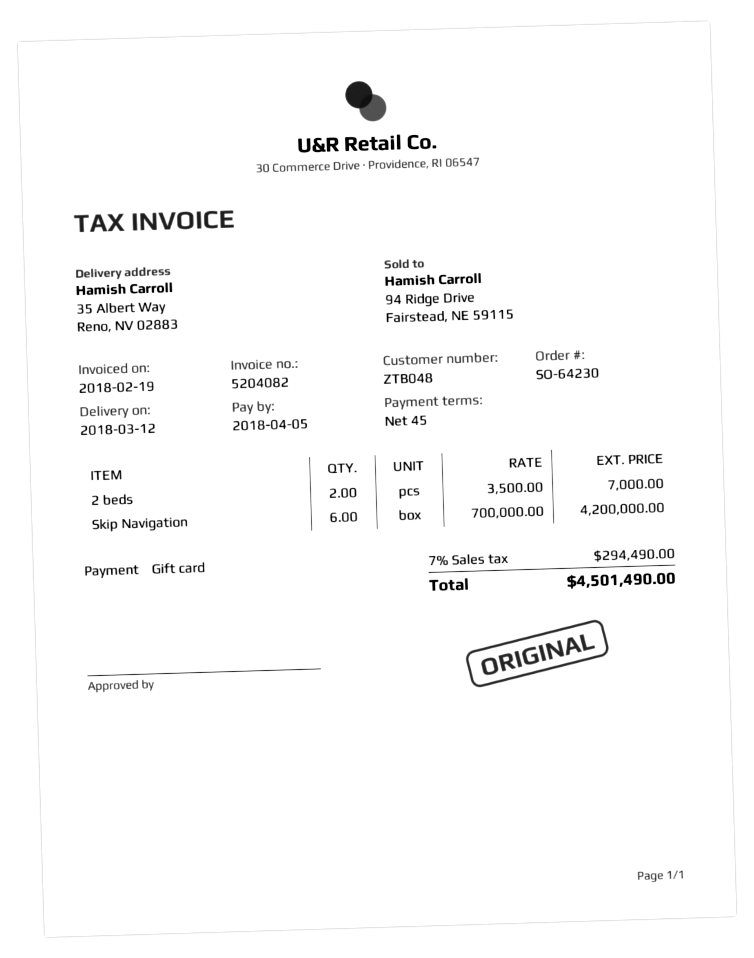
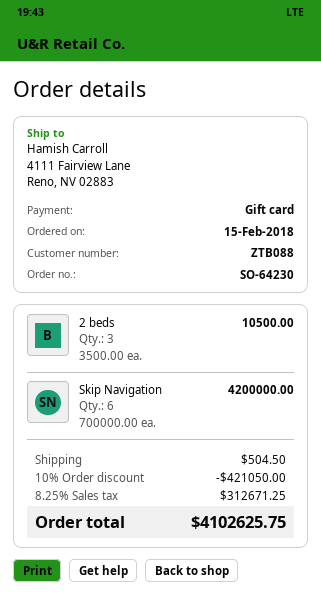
customer number: ZTB048 -> ZTB088
ship to: 35 Albert Way, Reno, NV 02883 -> 4111 Fairview Lane, Reno, NV 02883
2 beds: 2 x 3500.00 = 7000.00 -> 3 x 3500.00 = 10500.00
discount: none -> 10% = 421050.00
shipping: none -> 504.50
tax: 7% = 294490.00 -> 8.25% = 312671.25
total: 4501490.00 -> 4102625.75

